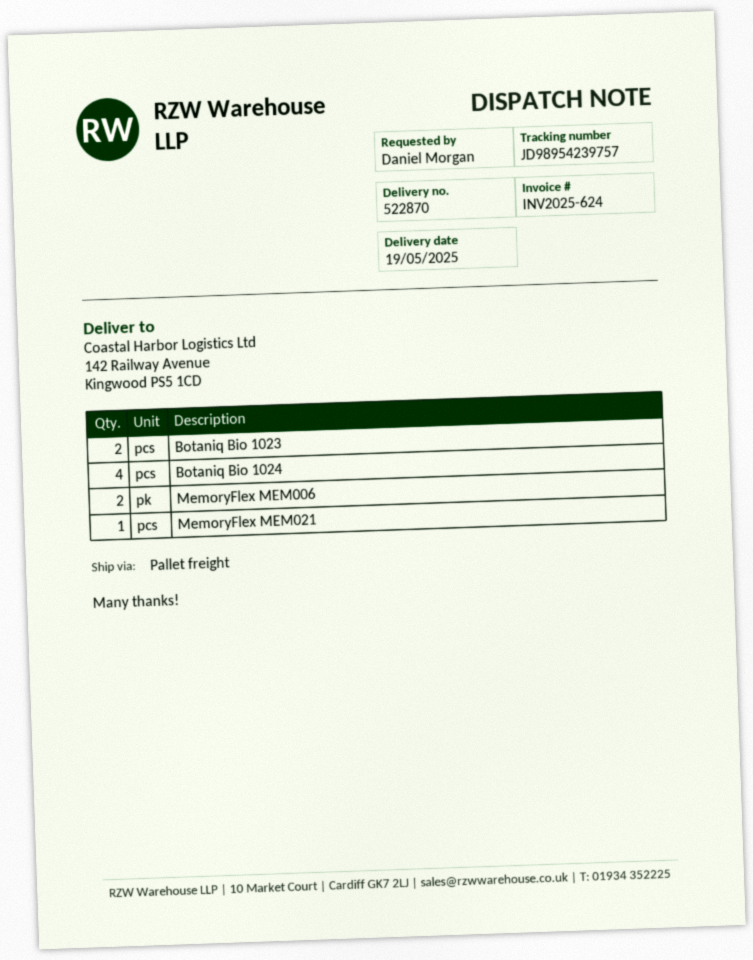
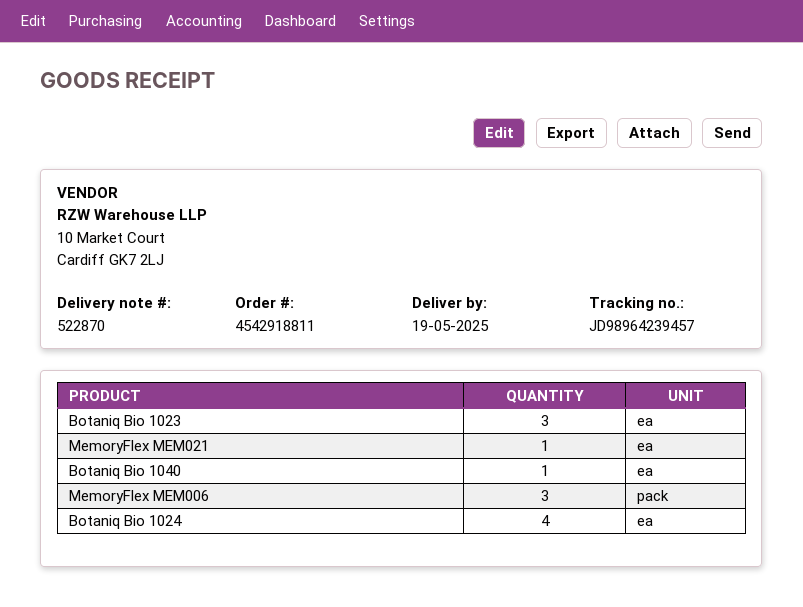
tracking number: JD98954239757 -> JD98964239457
Botaniq Bio 1023: 2 -> 3
MemoryFlex MEM006: 2 -> 3
Botaniq Bio 1040: none -> 1

